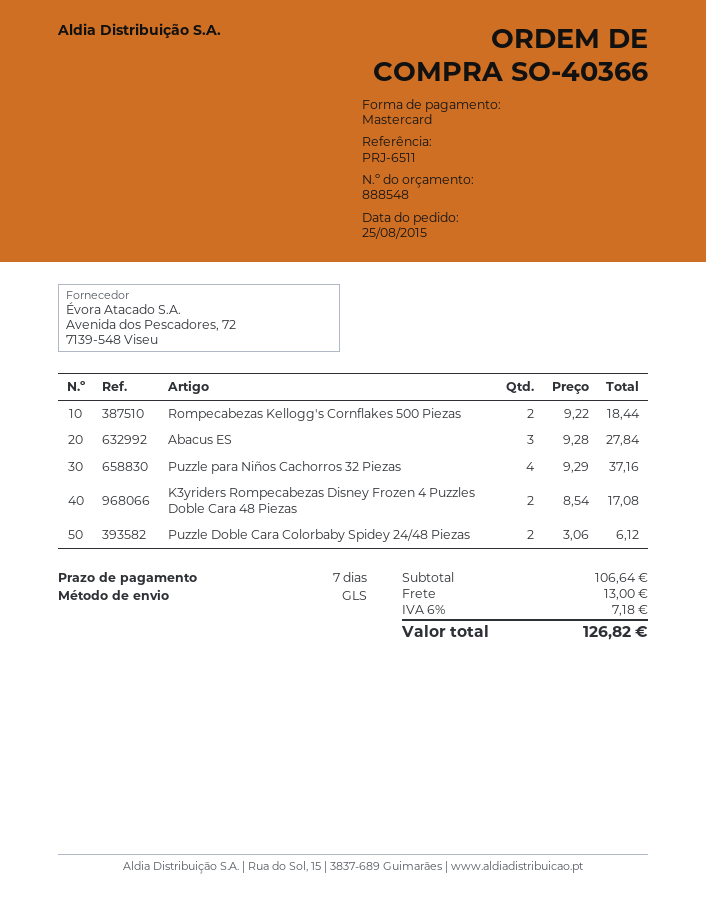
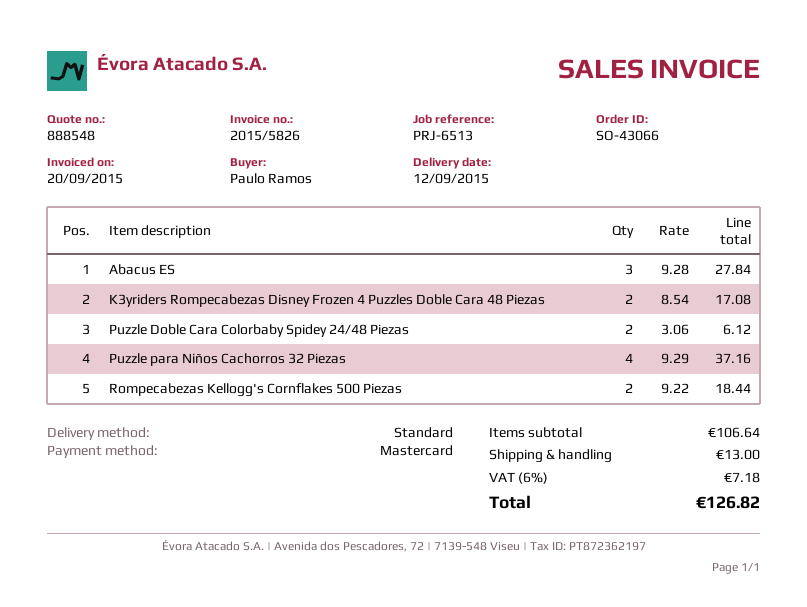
order number: SO-40366 -> SO-43066
reference: PRJ-6511 -> PRJ-6513
shipping method: GLS -> standard

